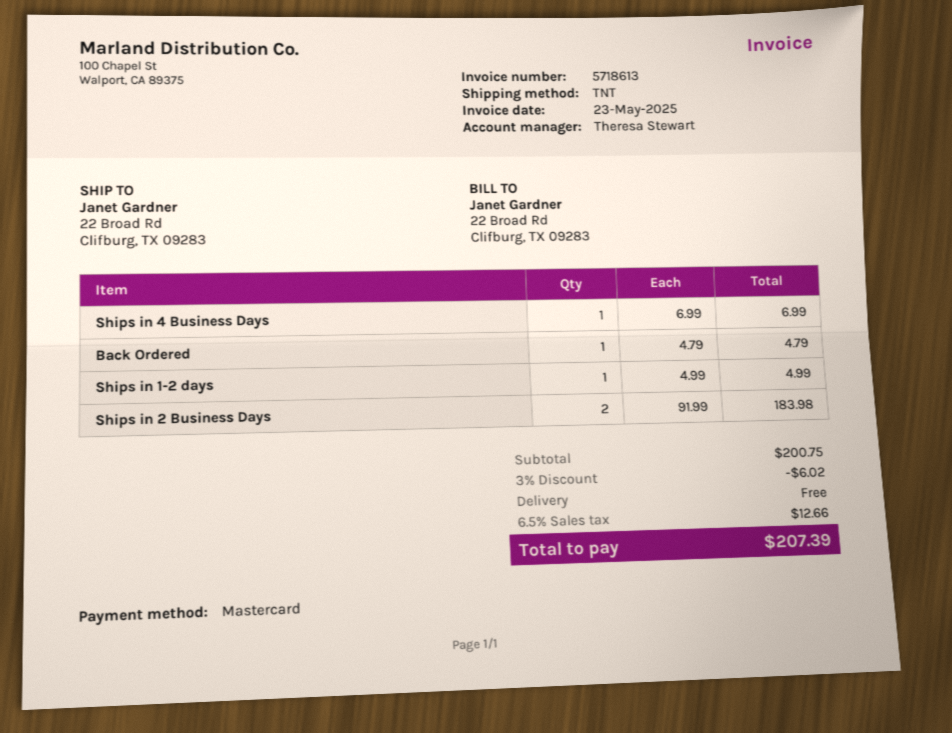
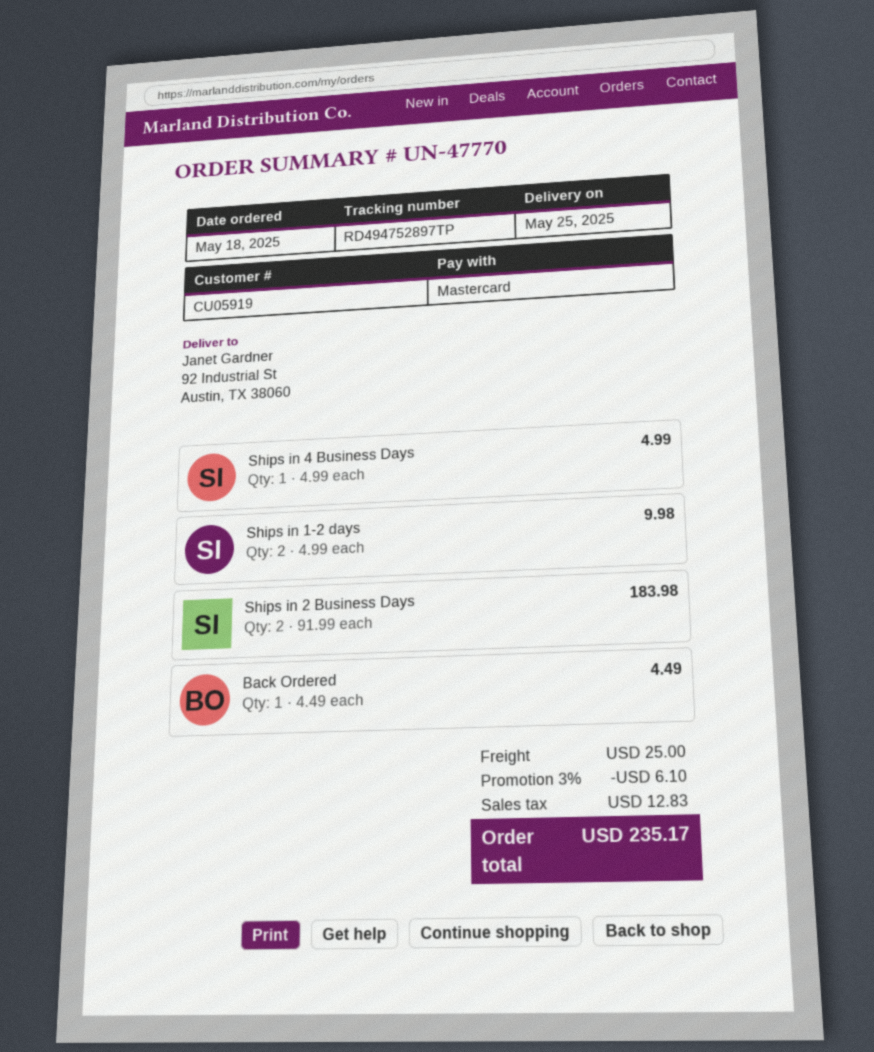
ship to: 22 Broad Rd, Clifburg, TX 09283 -> 92 Industrial St, Austin, TX 38060
Ships in 4 Business Days: 1 x 6.99 = 6.99 -> 1 x 4.99 = 4.99
Back Ordered: 1 x 4.79 = 4.79 -> 1 x 4.49 = 4.49
Ships in 1-2 days: 1 x 4.99 = 4.99 -> 2 x 4.99 = 9.98
discount: 3% = 6.02 -> 3% = 6.10
shipping: 0.00 -> 25.00
tax: 12.66 -> 12.83
total: 207.39 -> 235.17

